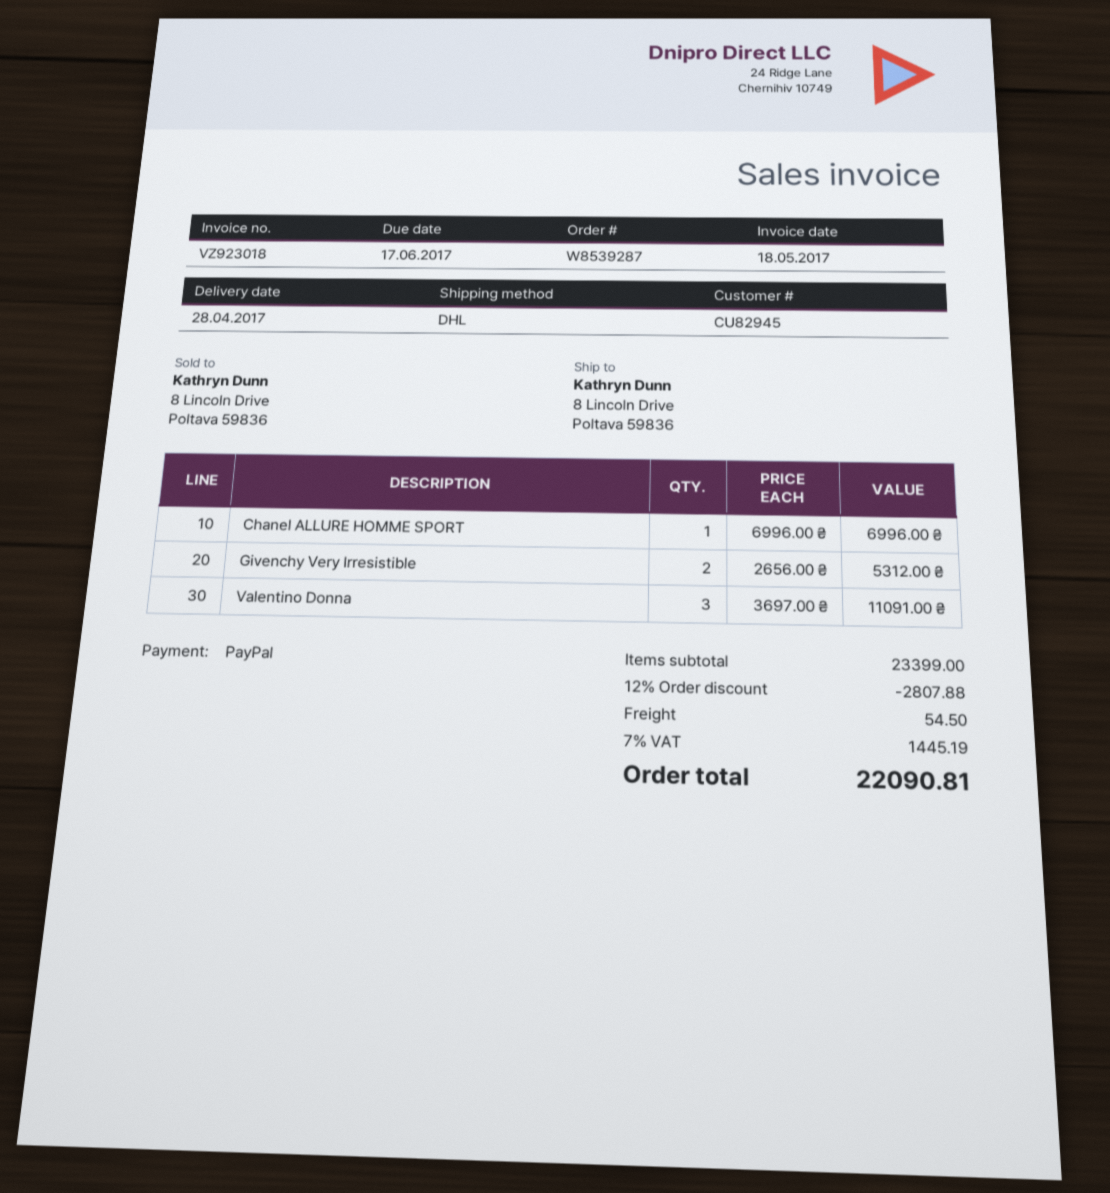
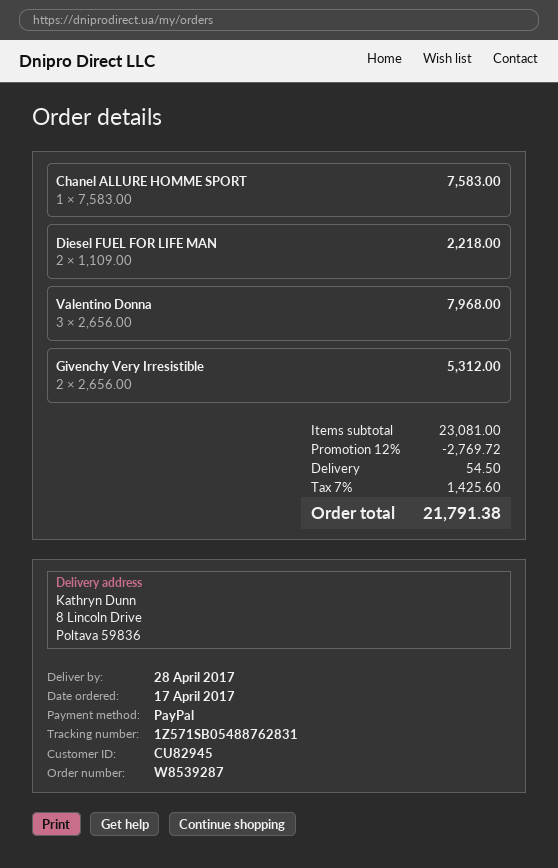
Chanel ALLURE HOMME SPORT: 1 x 6996.00 = 6996.00 -> 1 x 7583.00 = 7583.00
Valentino Donna: 3 x 3697.00 = 11091.00 -> 3 x 2656.00 = 7968.00
Diesel FUEL FOR LIFE MAN: none -> 2 x 1109.00 = 2218.00
subtotal: 23399.00 -> 23081.00
discount: 12% = 2807.88 -> 12% = 2769.72
tax: 7% = 1445.19 -> 7% = 1425.60
total: 22090.81 -> 21791.38

